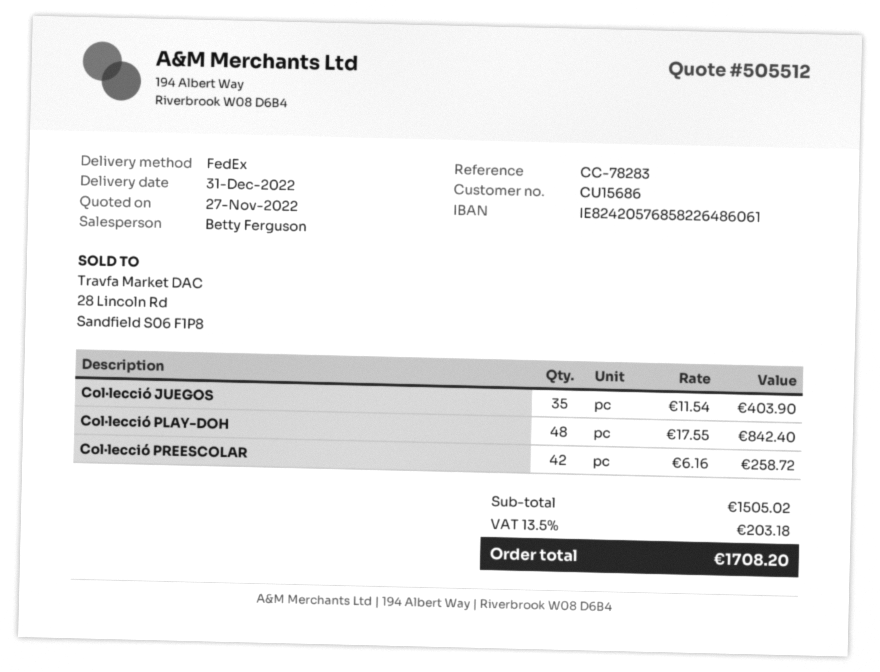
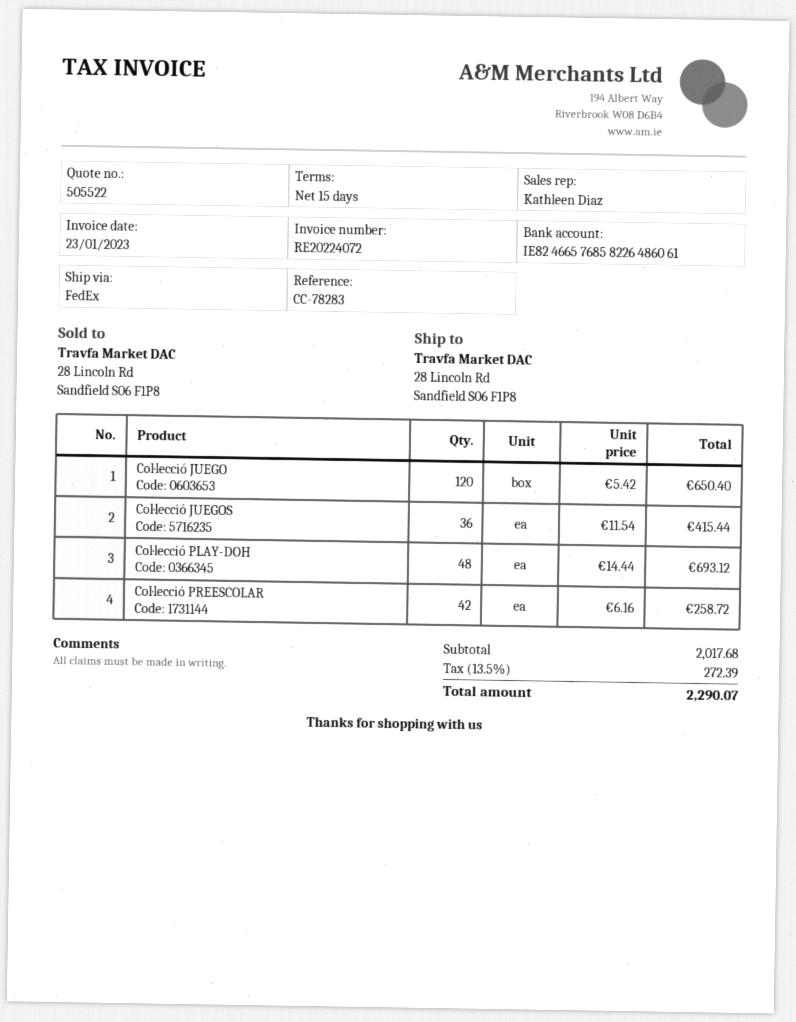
quote number: 505512 -> 505522
sales rep: Betty Ferguson -> Kathleen Diaz
bank account: IE82420576858226486061 -> IE82466576858226486061
Col·lecció JUEGOS: 35 x 11.54 = 403.90 -> 36 x 11.54 = 415.44
Col·lecció PLAY-DOH: 48 x 17.55 = 842.40 -> 48 x 14.44 = 693.12
Col·lecció JUEGO: none -> 120 x 5.42 = 650.40
subtotal: 1505.02 -> 2017.68
tax: 13.5% = 203.18 -> 13.5% = 272.39
total: 1708.20 -> 2290.07

